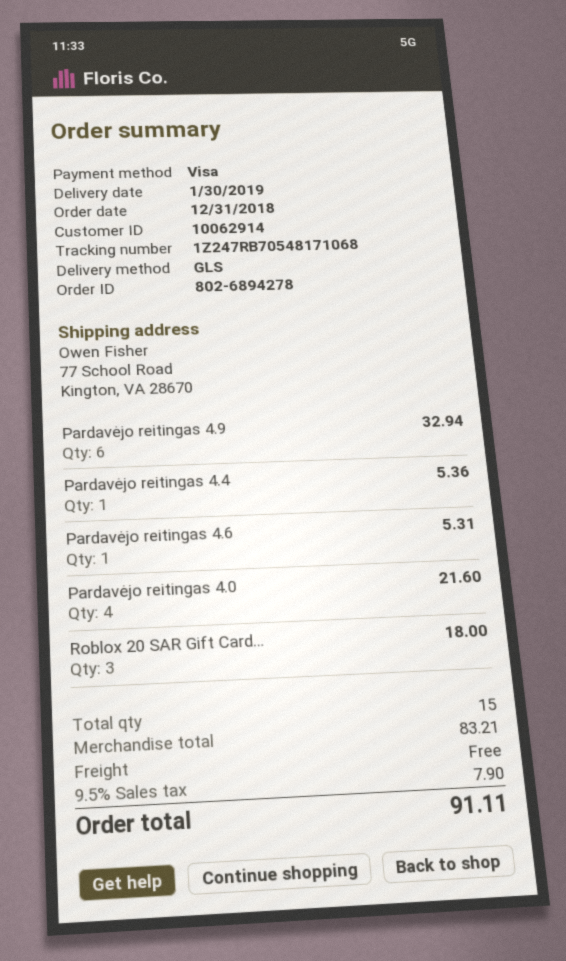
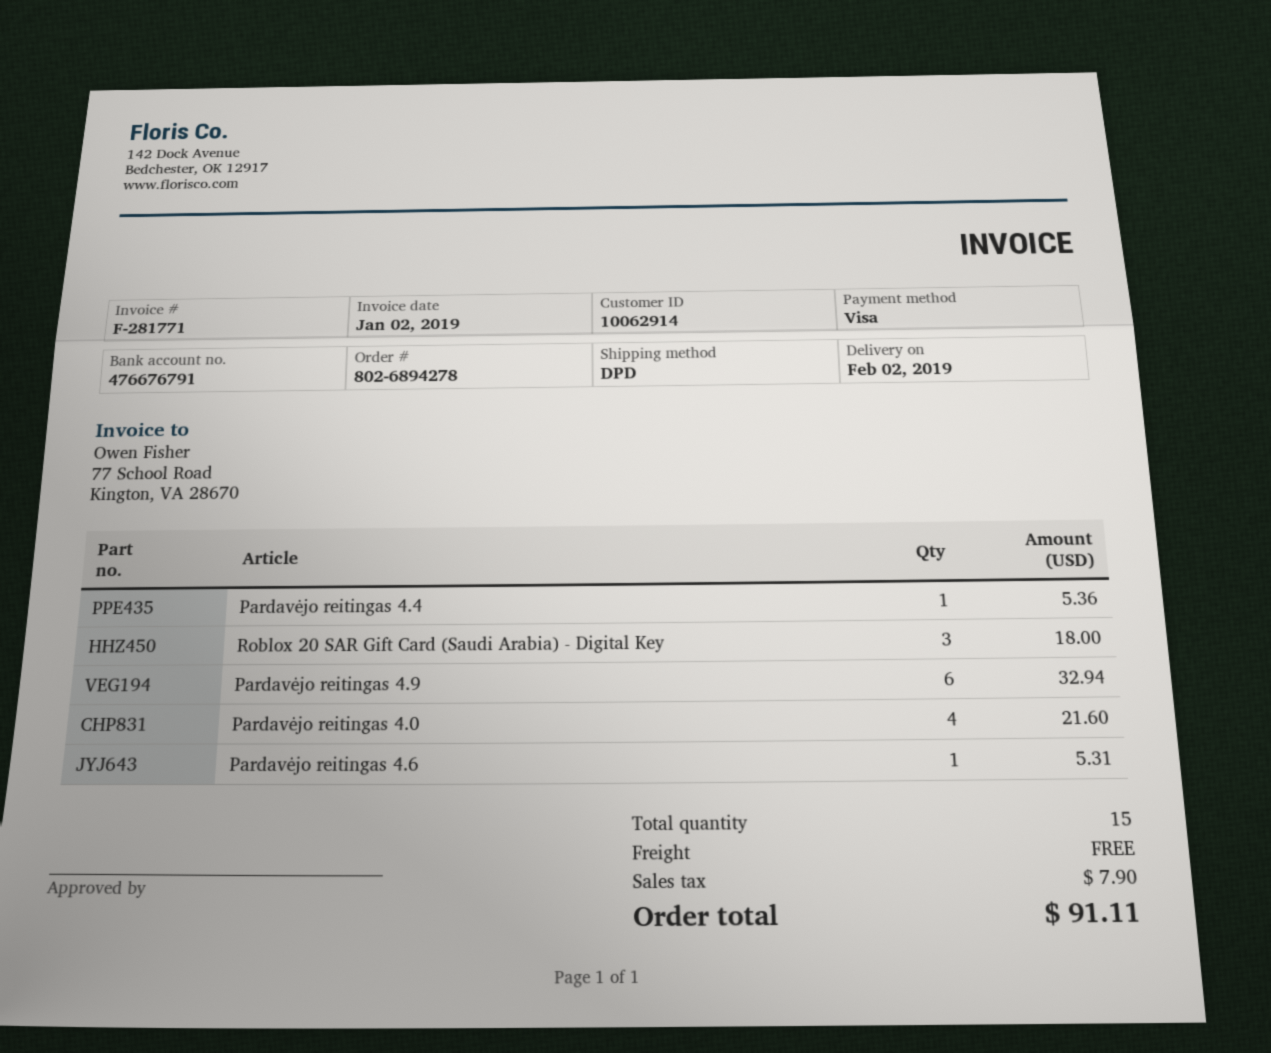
delivery date: 2019-01-30 -> 2019-02-02
shipping method: GLS -> DPD

